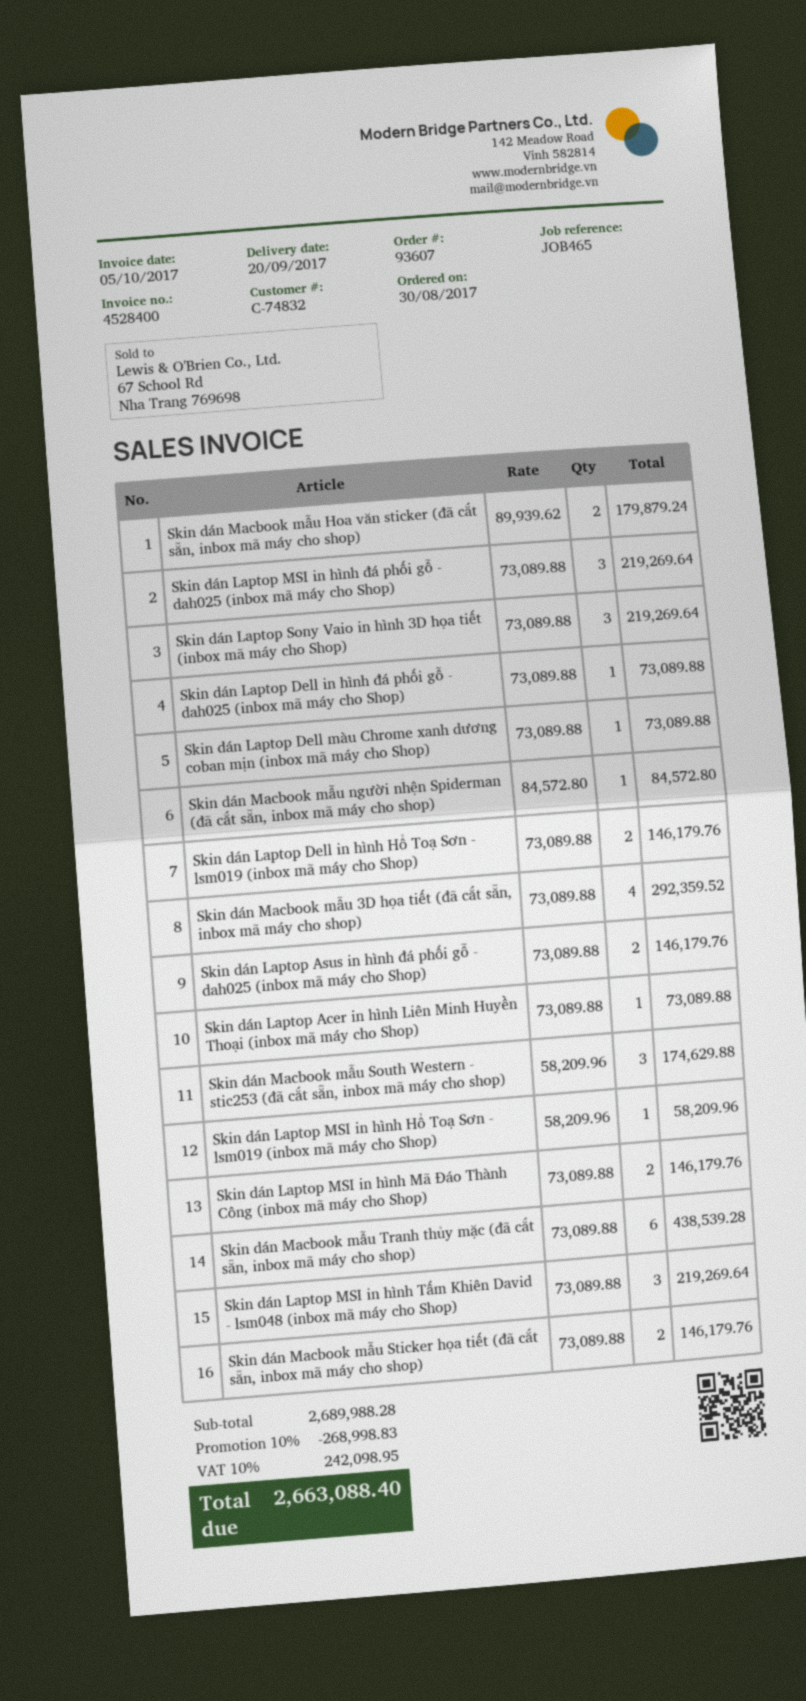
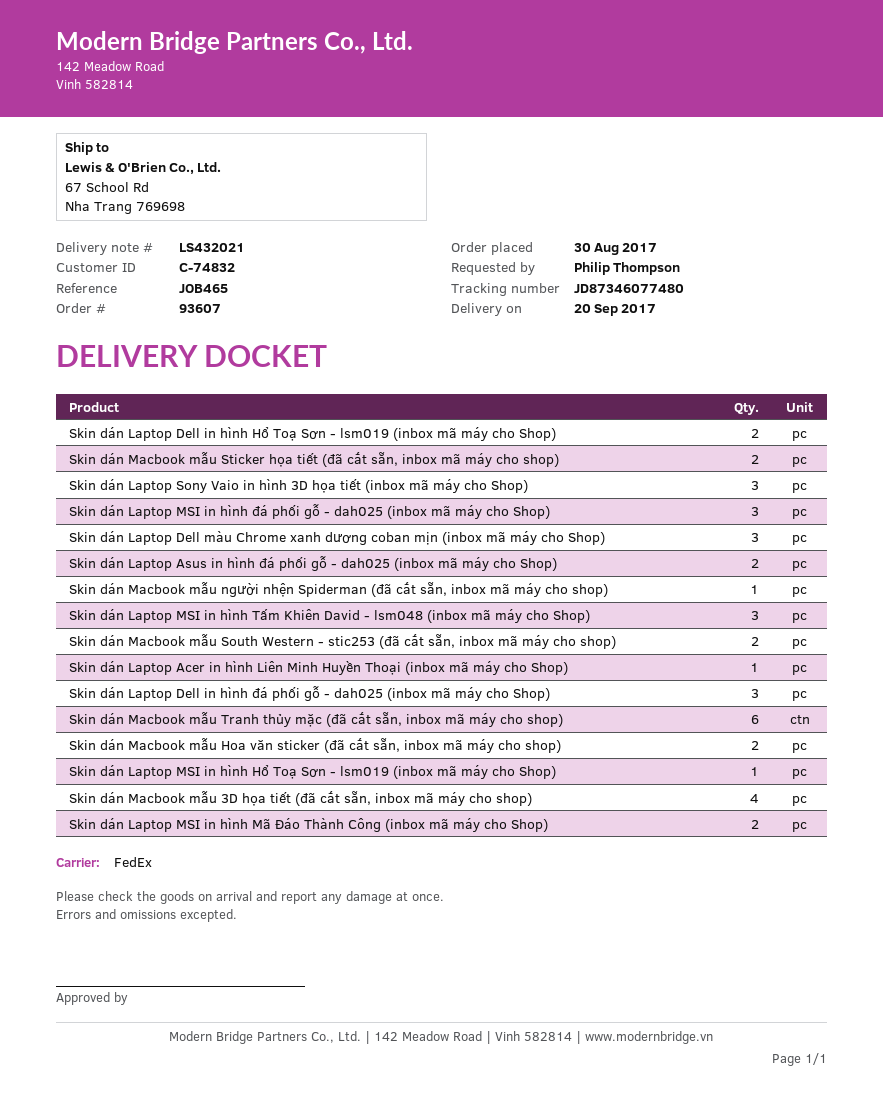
Skin dán Laptop Dell in hình đá phối gỗ - dah025 (inbox mã máy cho Shop): 1 -> 3
Skin dán Laptop Dell màu Chrome xanh dương coban mịn (inbox mã máy cho Shop): 1 -> 3
Skin dán Macbook mẫu South Western - stic253 (đã cắt sẵn, inbox mã máy cho shop): 3 -> 2

